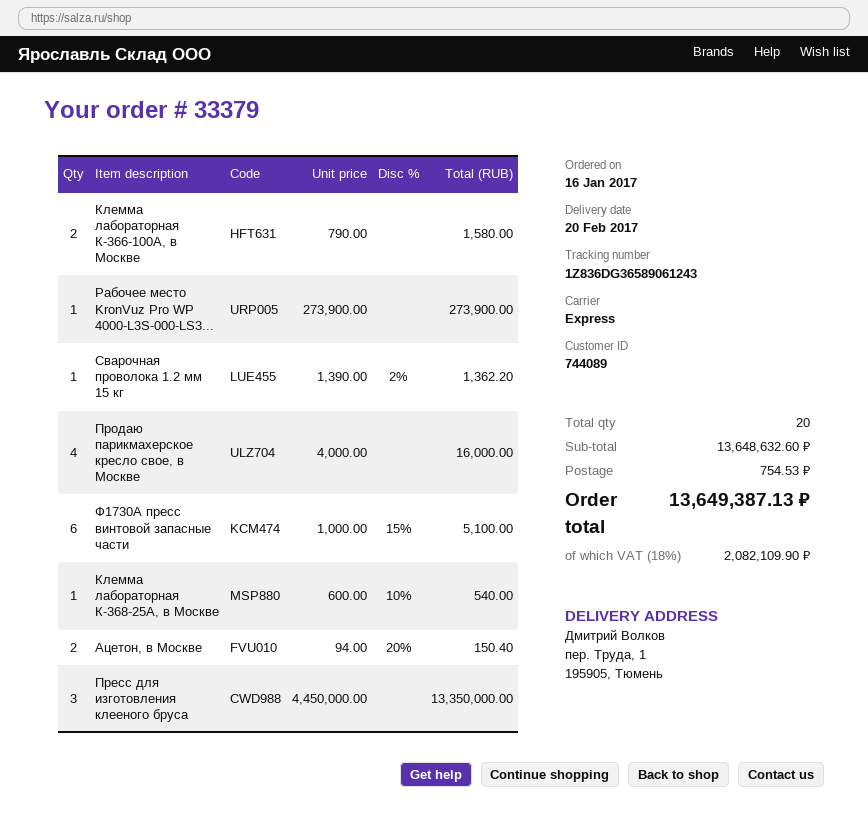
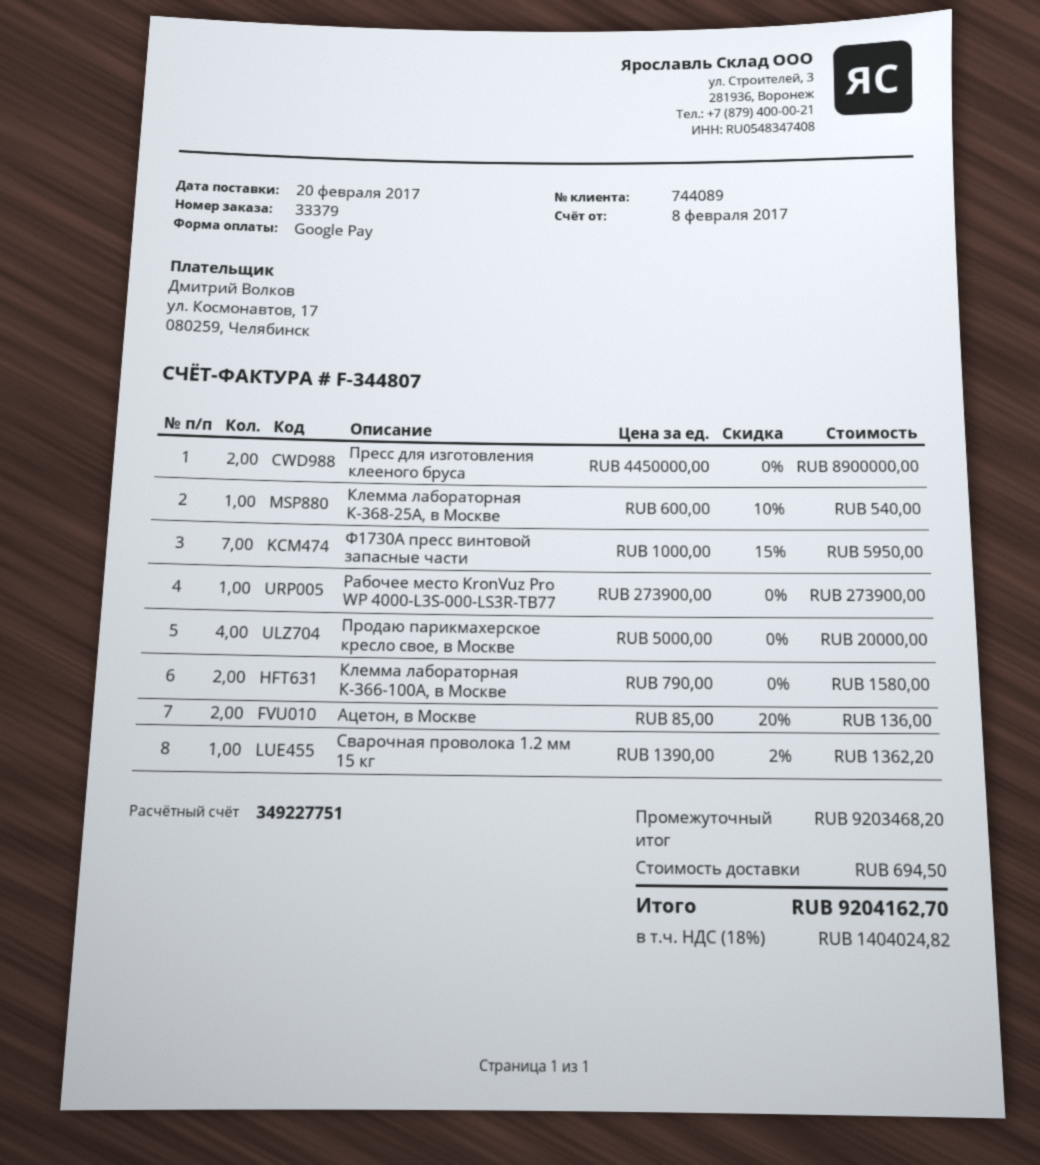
Продаю парикмахерское кресло свое, в Москве: 4 x 4000.00 = 16000.00 -> 4 x 5000.00 = 20000.00
Ф1730А пресс винтовой запасные части: 6 x 1000.00 - 15% = 5100.00 -> 7 x 1000.00 - 15% = 5950.00
Ацетон, в Москве: 2 x 94.00 - 20% = 150.40 -> 2 x 85.00 - 20% = 136.00
Пресс для изготовления клееного бруса: 3 x 4450000.00 = 13350000.00 -> 2 x 4450000.00 = 8900000.00
subtotal: 13648632.60 -> 9203468.20
shipping: 754.53 -> 694.50
tax: 18% = 2082109.90 -> 18% = 1404024.82
total: 13649387.13 -> 9204162.70

